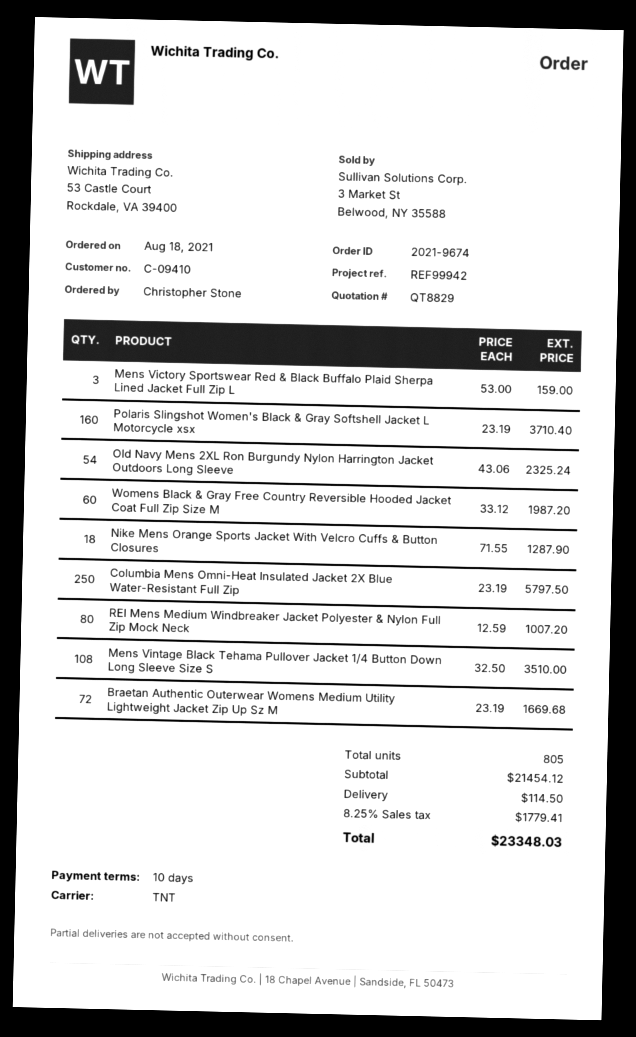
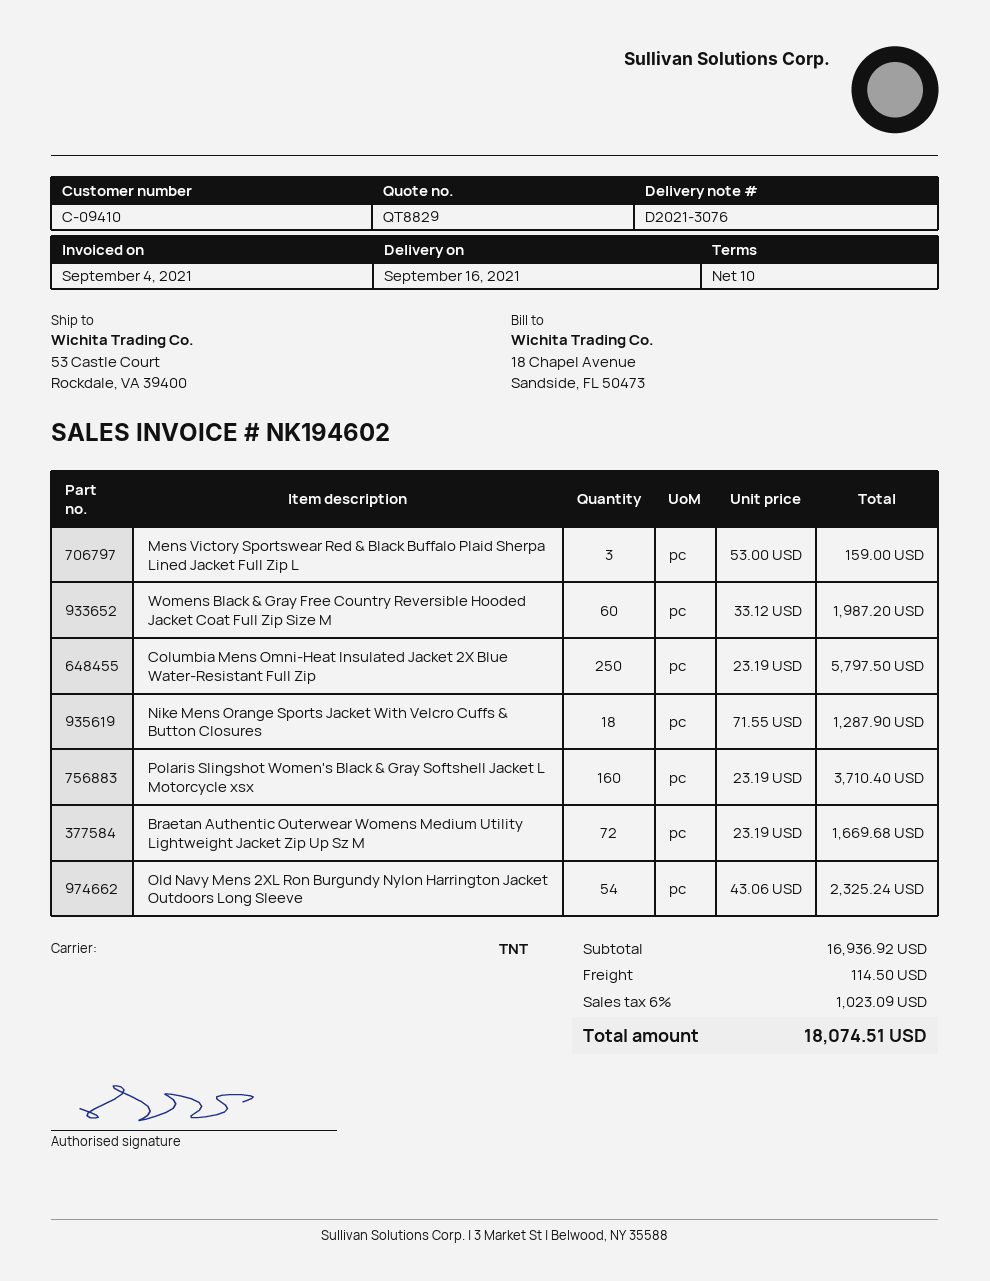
REI Mens Medium Windbreaker Jacket Polyester & Nylon Full Zip Mock Neck: 80 x 12.59 = 1007.20 -> none
Mens Vintage Black Tehama Pullover Jacket 1/4 Button Down Long Sleeve Size S: 108 x 32.50 = 3510.00 -> none
subtotal: 21454.12 -> 16936.92
tax: 8.25% = 1779.41 -> 6% = 1023.09
total: 23348.03 -> 18074.51

